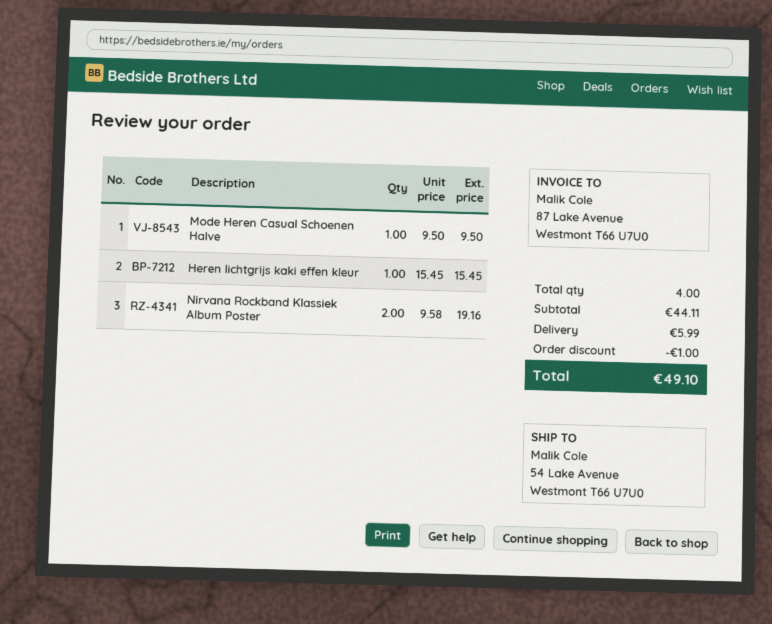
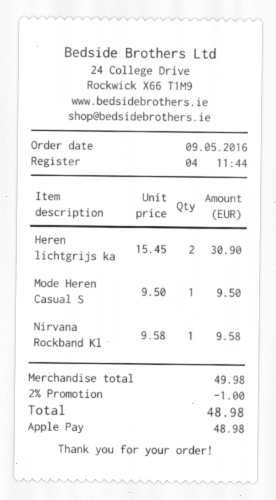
Heren lichtgrijs kaki effen kleur: 1 x 15.45 = 15.45 -> 2 x 15.45 = 30.90
Nirvana Rockband Klassiek Album Poster: 2 x 9.58 = 19.16 -> 1 x 9.58 = 9.58
subtotal: 44.11 -> 49.98
shipping: 5.99 -> none
total: 49.10 -> 48.98

